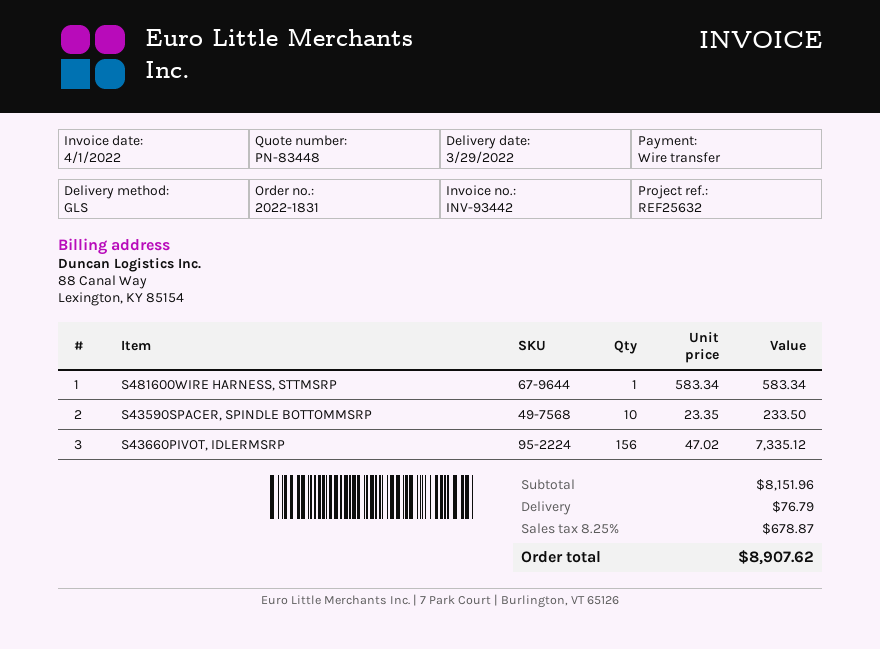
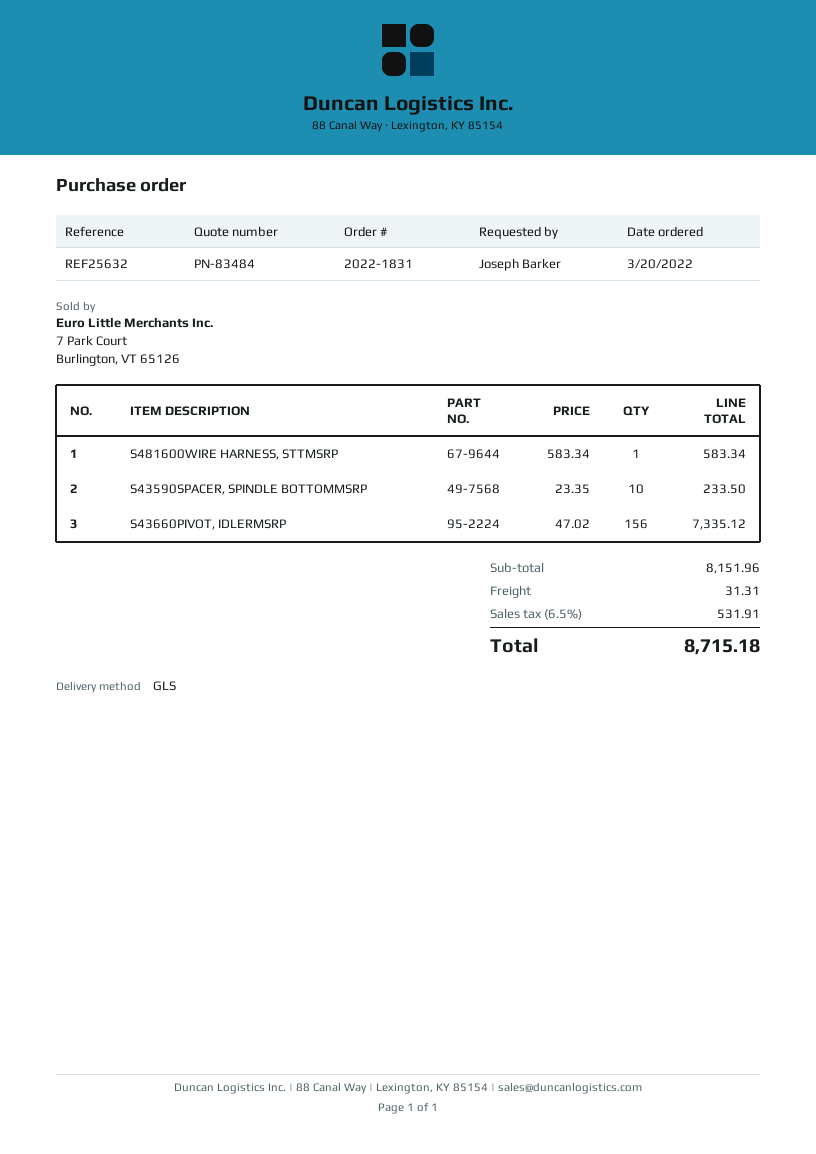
quote number: PN-83448 -> PN-83484
shipping: 76.79 -> 31.31
tax: 8.25% = 678.87 -> 6.5% = 531.91
total: 8907.62 -> 8715.18

